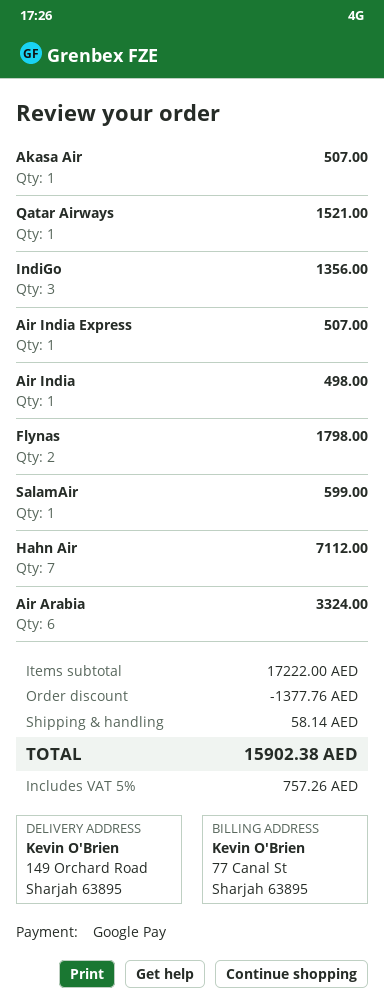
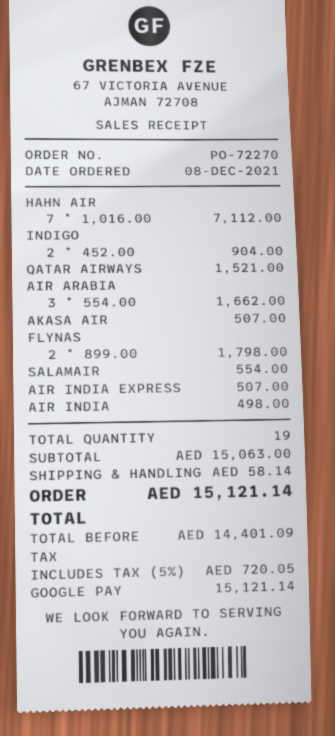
IndiGo: 3 for 1356.00 -> 2 for 904.00
SalamAir: 1 for 599.00 -> 1 for 554.00
Air Arabia: 6 for 3324.00 -> 3 for 1662.00
subtotal: 17222.00 -> 15063.00
discount: 1377.76 -> none
tax: 5% = 757.26 -> 5% = 720.05
total: 15902.38 -> 15121.14

